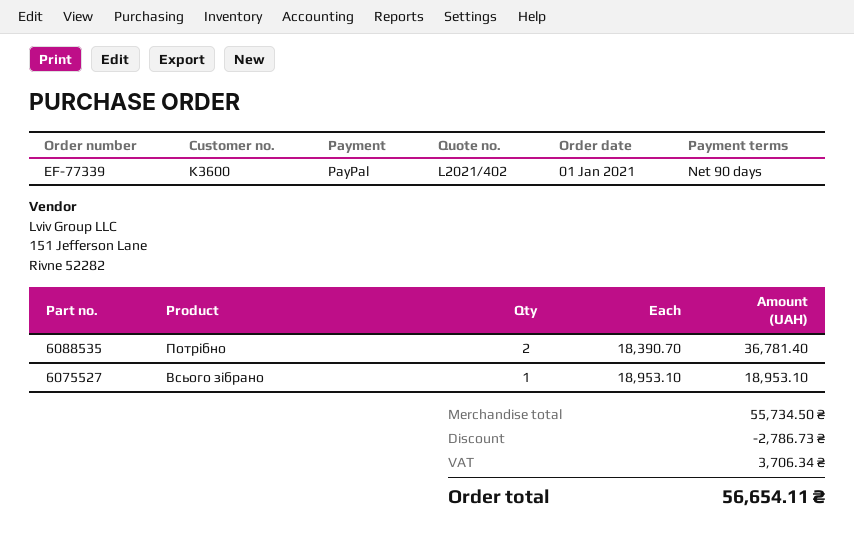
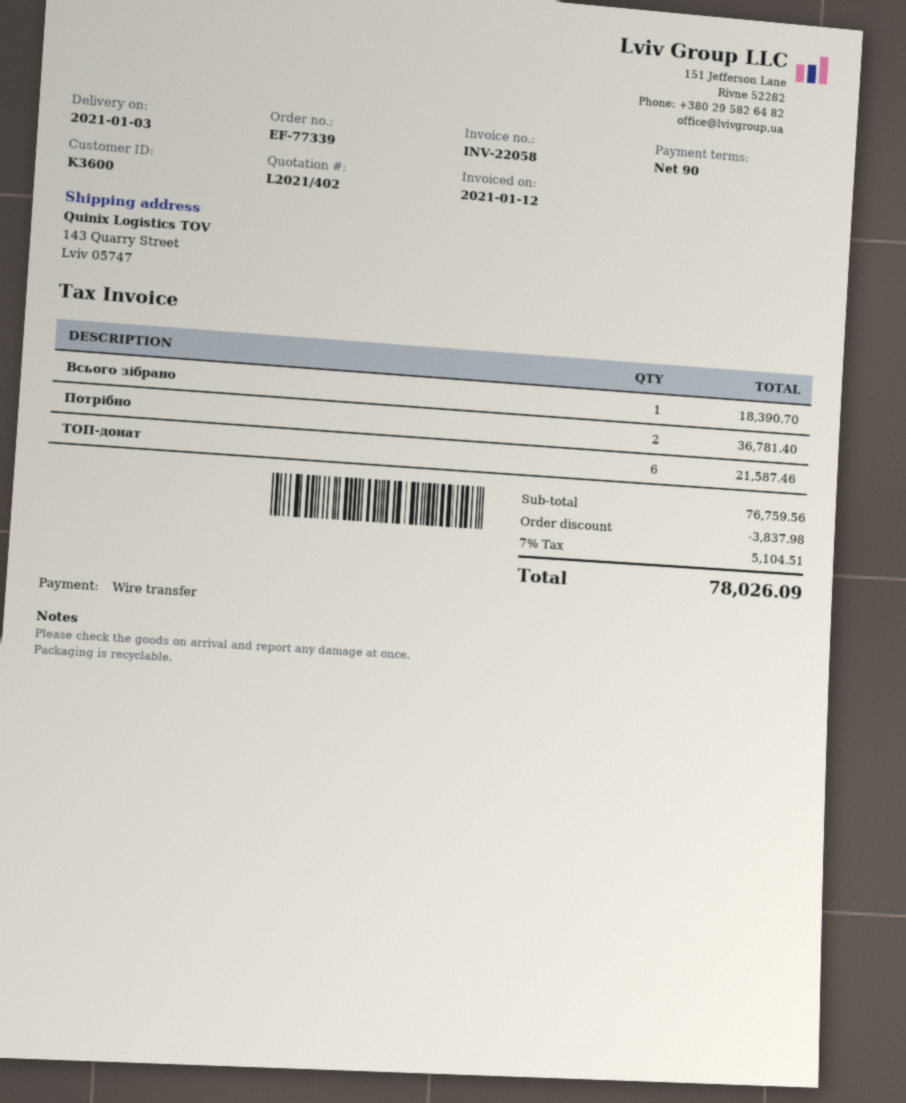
payment method: PayPal -> bank transfer
Всього зібрано: 1 for 18953.10 -> 1 for 18390.70
ТОП-донат: none -> 6 for 21587.46
subtotal: 55734.50 -> 76759.56
discount: 2786.73 -> 3837.98
tax: 3706.34 -> 5104.51
total: 56654.11 -> 78026.09

